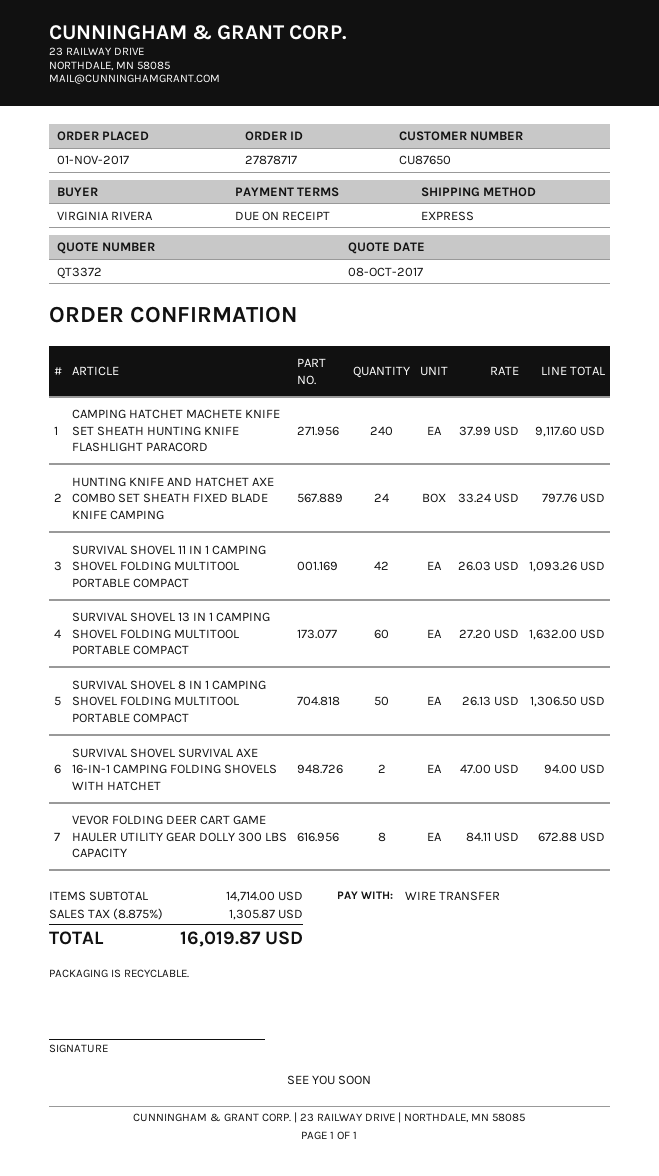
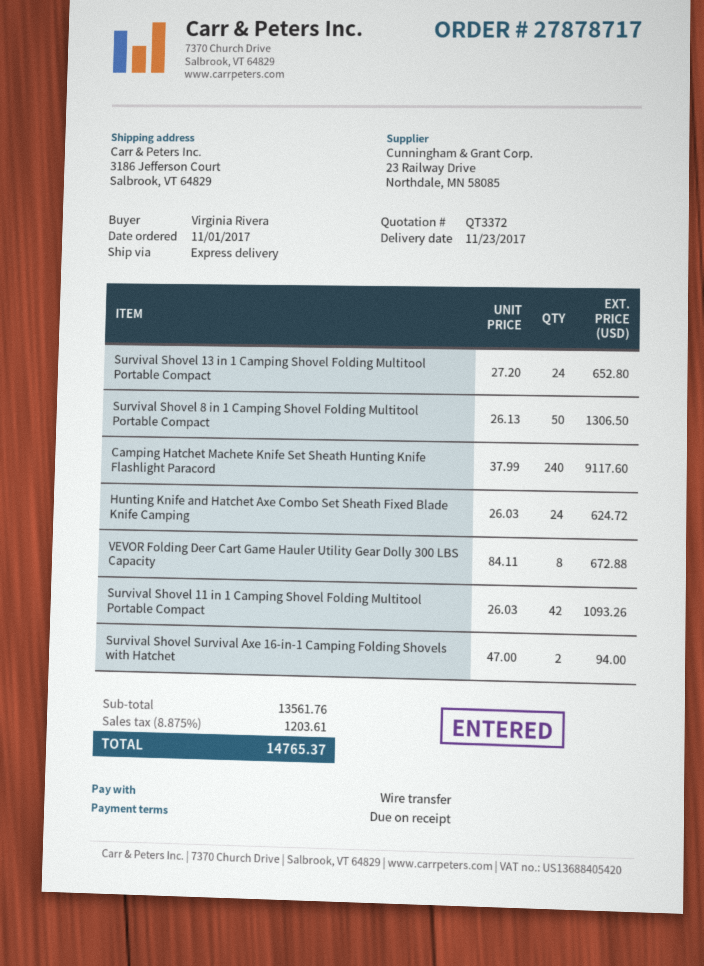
HUNTING KNIFE AND HATCHET AXE COMBO SET SHEATH FIXED BLADE KNIFE CAMPING: 24 x 33.24 = 797.76 -> 24 x 26.03 = 624.72
SURVIVAL SHOVEL 13 IN 1 CAMPING SHOVEL FOLDING MULTITOOL PORTABLE COMPACT: 60 x 27.20 = 1632.00 -> 24 x 27.20 = 652.80
subtotal: 14714.00 -> 13561.76
tax: 8.875% = 1305.87 -> 8.875% = 1203.61
total: 16019.87 -> 14765.37

